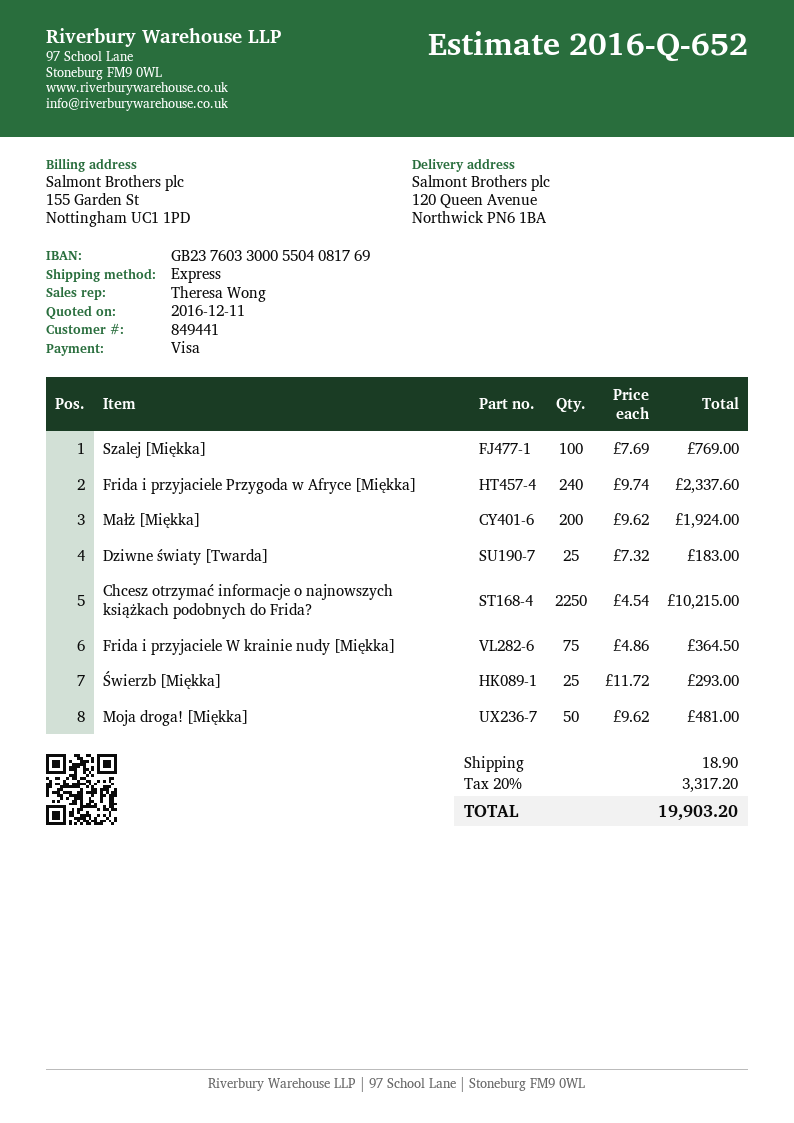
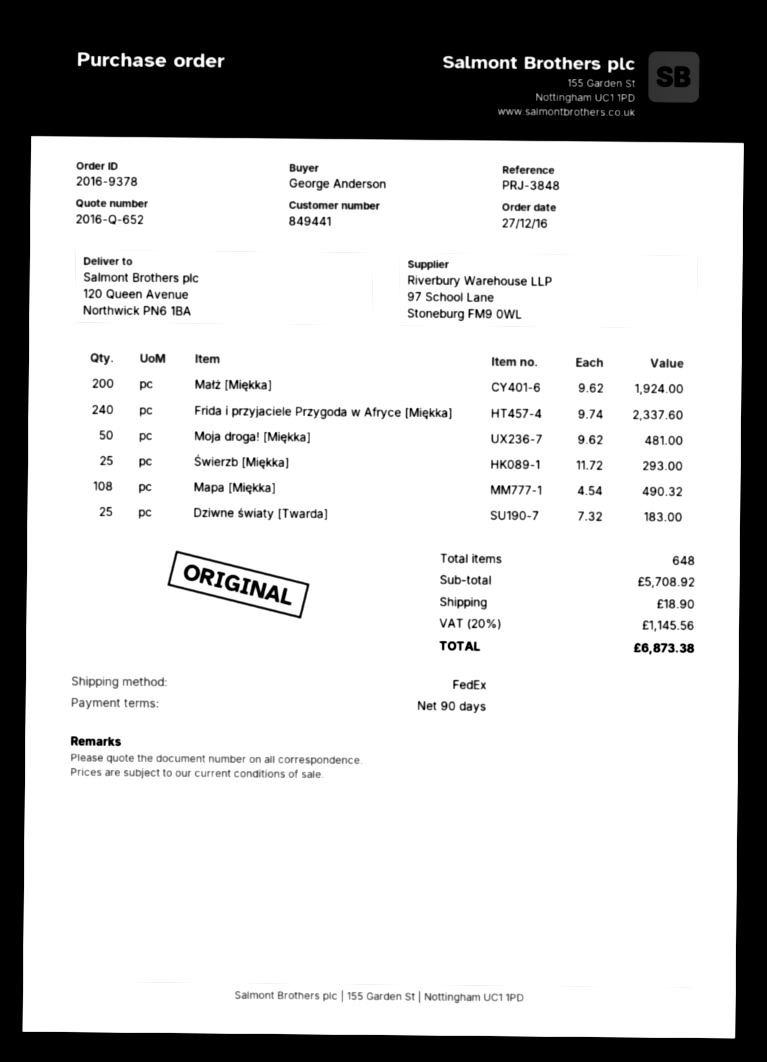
shipping method: express -> FedEx
Szalej [Miękka]: 100 x 7.69 = 769.00 -> none
Chcesz otrzymać informacje o najnowszych książkach podobnych do Frida?: 2250 x 4.54 = 10215.00 -> none
Frida i przyjaciele W krainie nudy [Miękka]: 75 x 4.86 = 364.50 -> none
Mapa [Miękka]: none -> 108 x 4.54 = 490.32
tax: 20% = 3317.20 -> 20% = 1145.56
total: 19903.20 -> 6873.38

